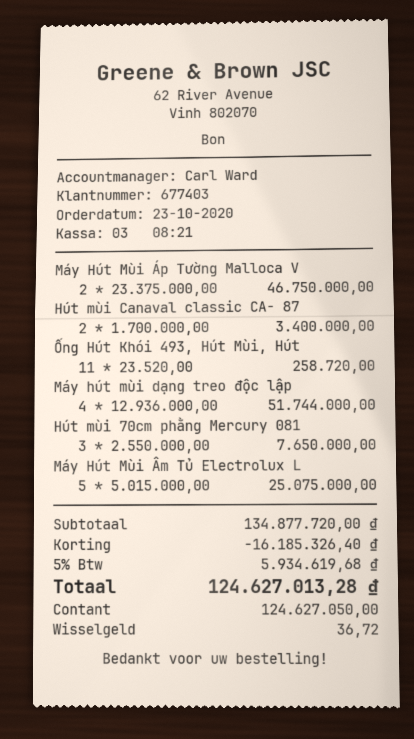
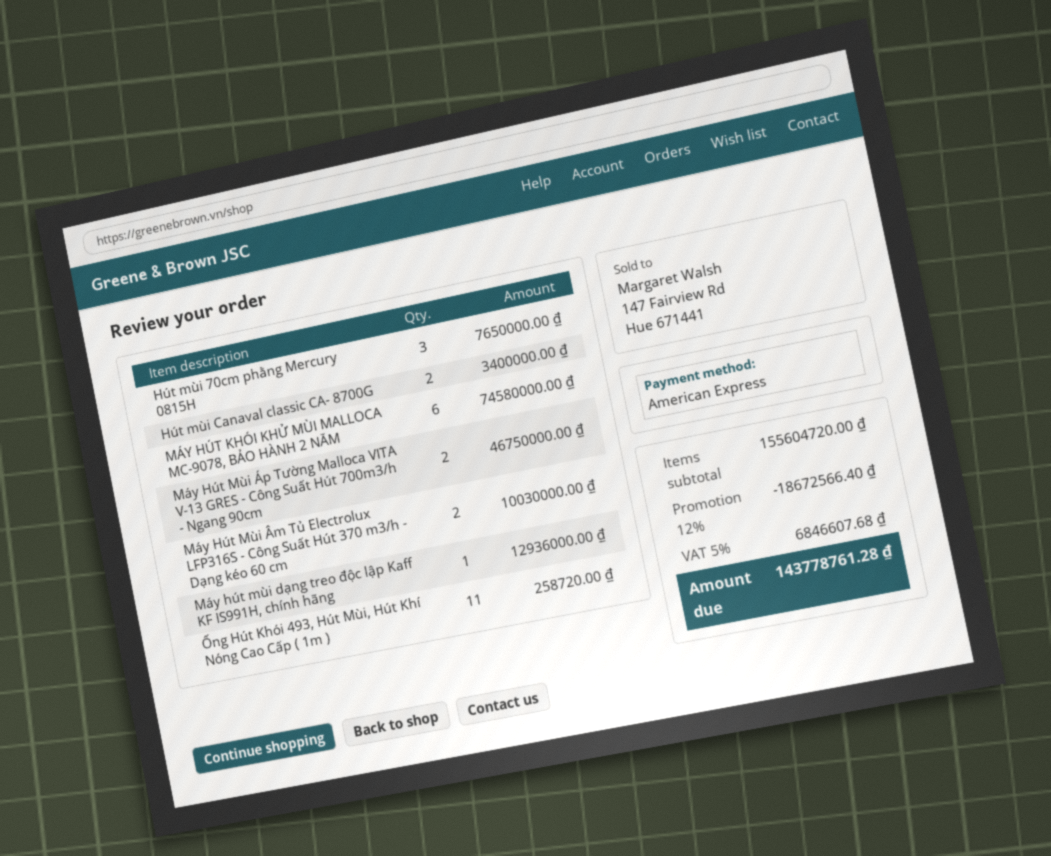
payment method: cash -> American Express
Máy hút mùi dạng treo độc lập: 4 for 51744000.00 -> 1 for 12936000.00
Máy Hút Mùi Âm Tủ Electrolux L: 5 for 25075000.00 -> 2 for 10030000.00
MÁY HÚT KHÓI KHỬ MÙI MALLOCA MC-9078, BẢO HÀNH 2 NĂM: none -> 6 for 74580000.00
subtotal: 134877720.00 -> 155604720.00
discount: 16185326.40 -> 18672566.40
tax: 5% = 5934619.68 -> 5% = 6846607.68
total: 124627013.28 -> 143778761.28

